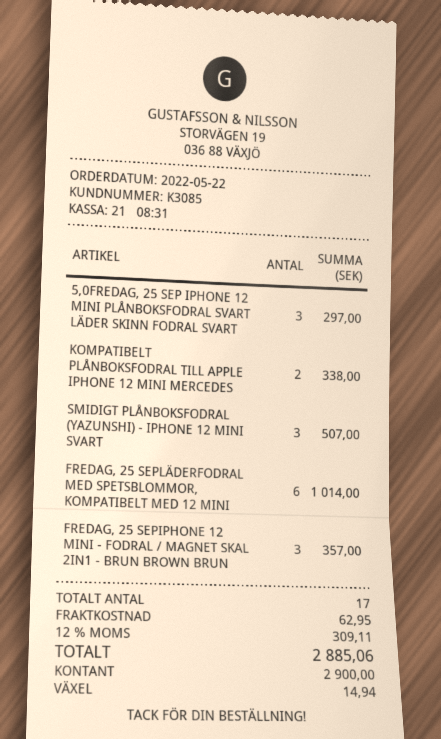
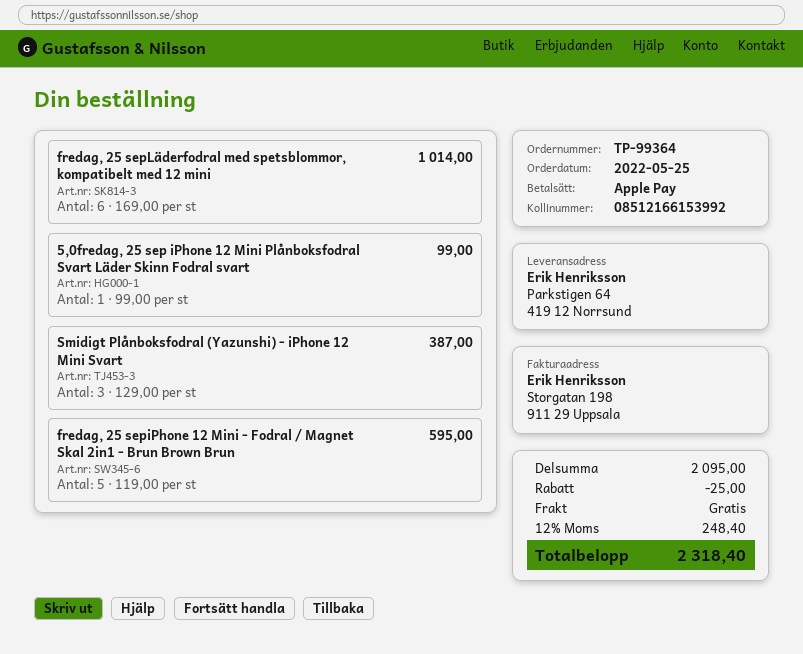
order date: 2022-05-22 -> 2022-05-25
payment method: cash -> Apple Pay
5,0FREDAG, 25 SEP IPHONE 12 MINI PLÅNBOKSFODRAL SVART LÄDER SKINN FODRAL SVART: 3 for 297.00 -> 1 for 99.00
KOMPATIBELT PLÅNBOKSFODRAL TILL APPLE IPHONE 12 MINI MERCEDES: 2 for 338.00 -> none
SMIDIGT PLÅNBOKSFODRAL (YAZUNSHI) - IPHONE 12 MINI SVART: 3 for 507.00 -> 3 for 387.00
FREDAG, 25 SEPIPHONE 12 MINI - FODRAL / MAGNET SKAL 2IN1 - BRUN BROWN BRUN: 3 for 357.00 -> 5 for 595.00
discount: none -> 25.00
shipping: 62.95 -> 0.00
tax: 12% = 309.11 -> 12% = 248.40
total: 2885.06 -> 2318.40

